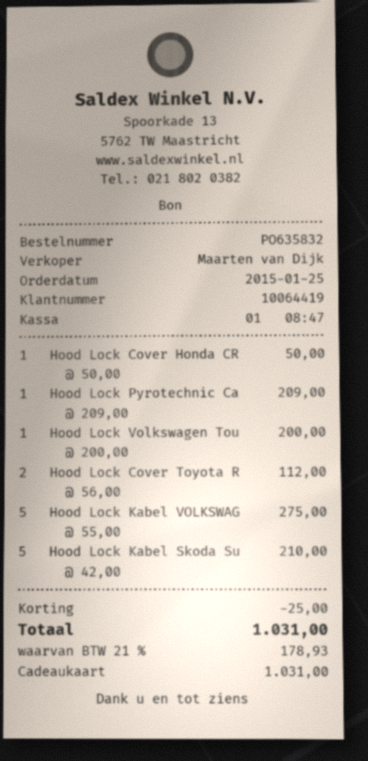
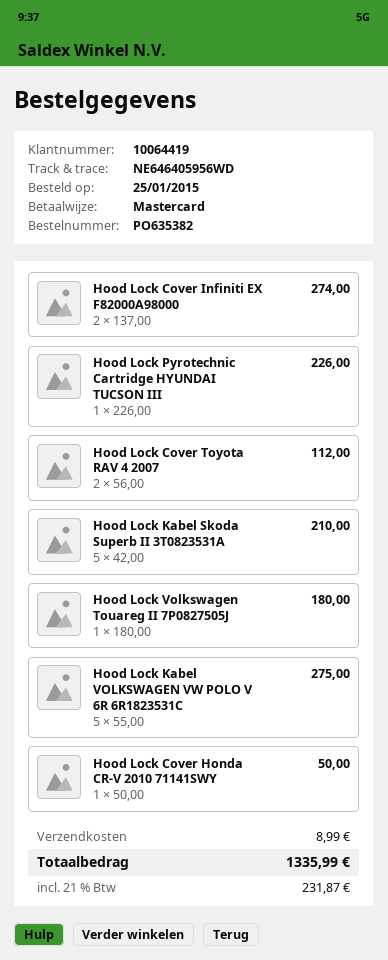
order number: PO635832 -> PO635382
payment method: gift card -> Mastercard
Hood Lock Pyrotechnic Ca: 1 x 209.00 = 209.00 -> 1 x 226.00 = 226.00
Hood Lock Volkswagen Tou: 1 x 200.00 = 200.00 -> 1 x 180.00 = 180.00
Hood Lock Cover Infiniti EX F82000A98000: none -> 2 x 137.00 = 274.00
discount: 25.00 -> none
shipping: none -> 8.99
tax: 21% = 178.93 -> 21% = 231.87
total: 1031.00 -> 1335.99

